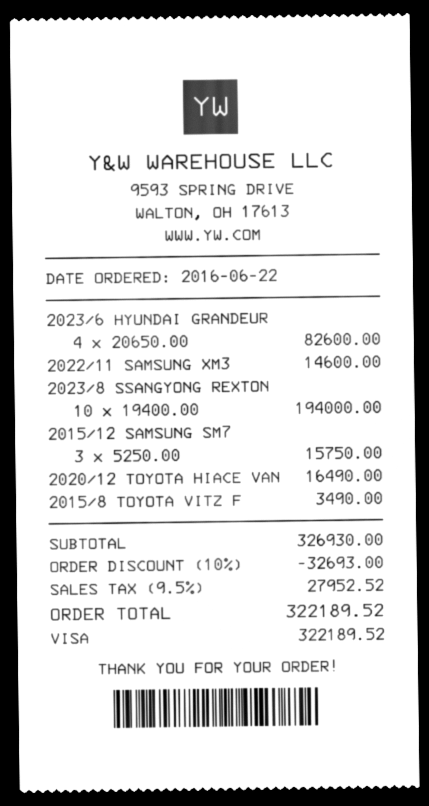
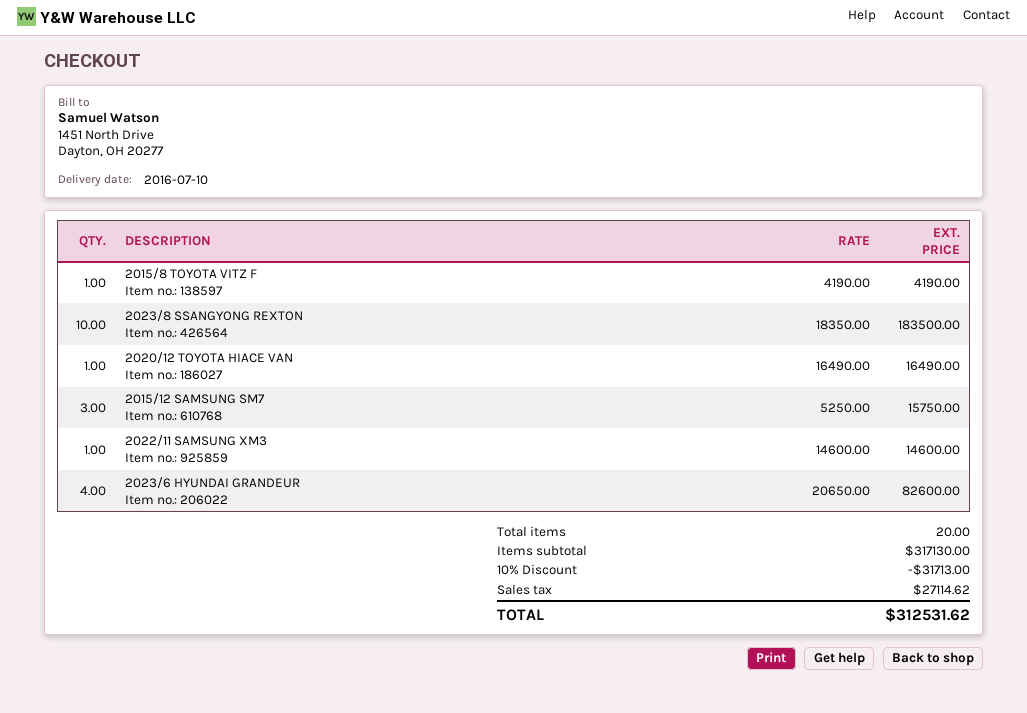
2023/8 SSANGYONG REXTON: 10 x 19400.00 = 194000.00 -> 10 x 18350.00 = 183500.00
2015/8 TOYOTA VITZ F: 1 x 3490.00 = 3490.00 -> 1 x 4190.00 = 4190.00
subtotal: 326930.00 -> 317130.00
discount: 10% = 32693.00 -> 10% = 31713.00
tax: 27952.52 -> 27114.62
total: 322189.52 -> 312531.62

